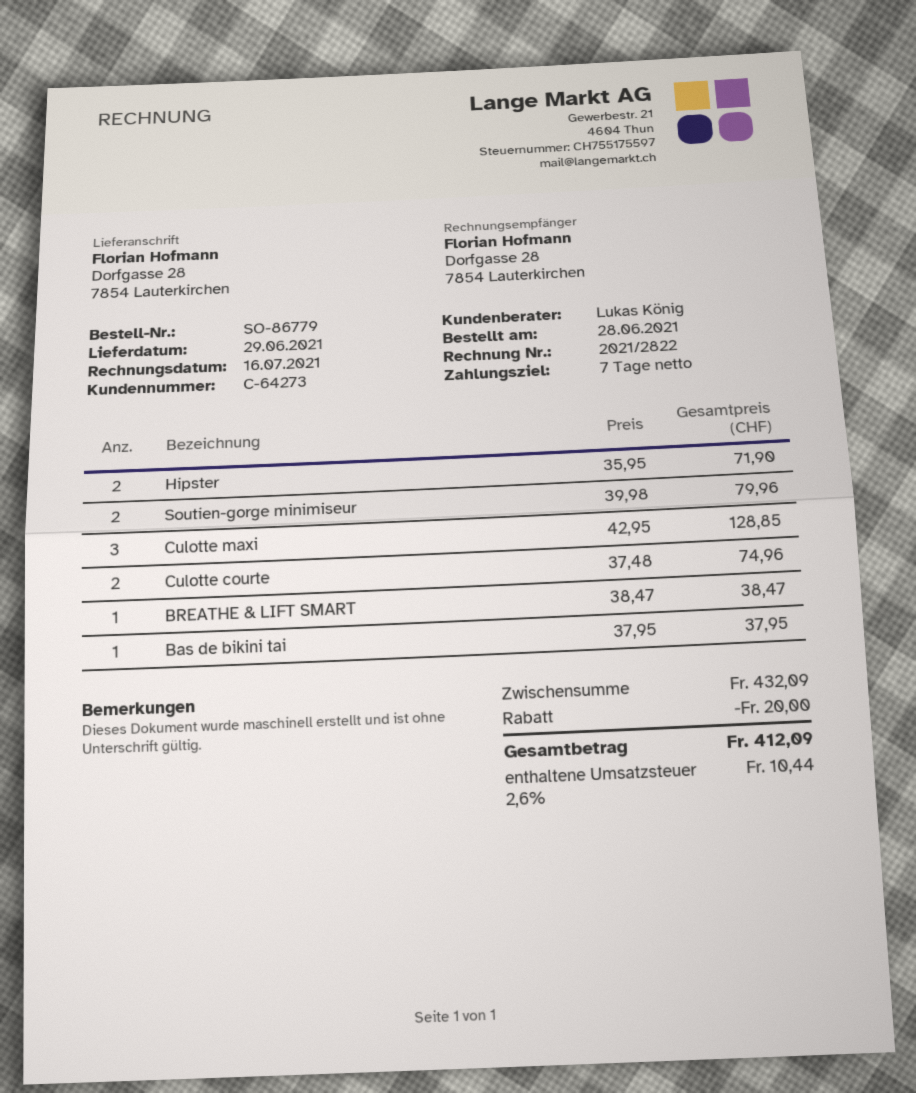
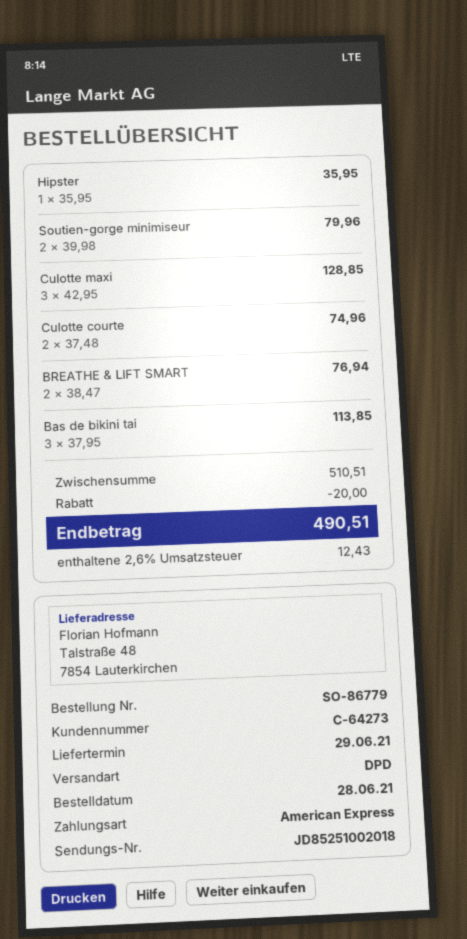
ship to: Dorfgasse 28, 7854 Lauterkirchen -> Talstraße 48, 7854 Lauterkirchen
Hipster: 2 x 35.95 = 71.90 -> 1 x 35.95 = 35.95
BREATHE & LIFT SMART: 1 x 38.47 = 38.47 -> 2 x 38.47 = 76.94
Bas de bikini tai: 1 x 37.95 = 37.95 -> 3 x 37.95 = 113.85
subtotal: 432.09 -> 510.51
tax: 2.6% = 10.44 -> 2.6% = 12.43
total: 412.09 -> 490.51

